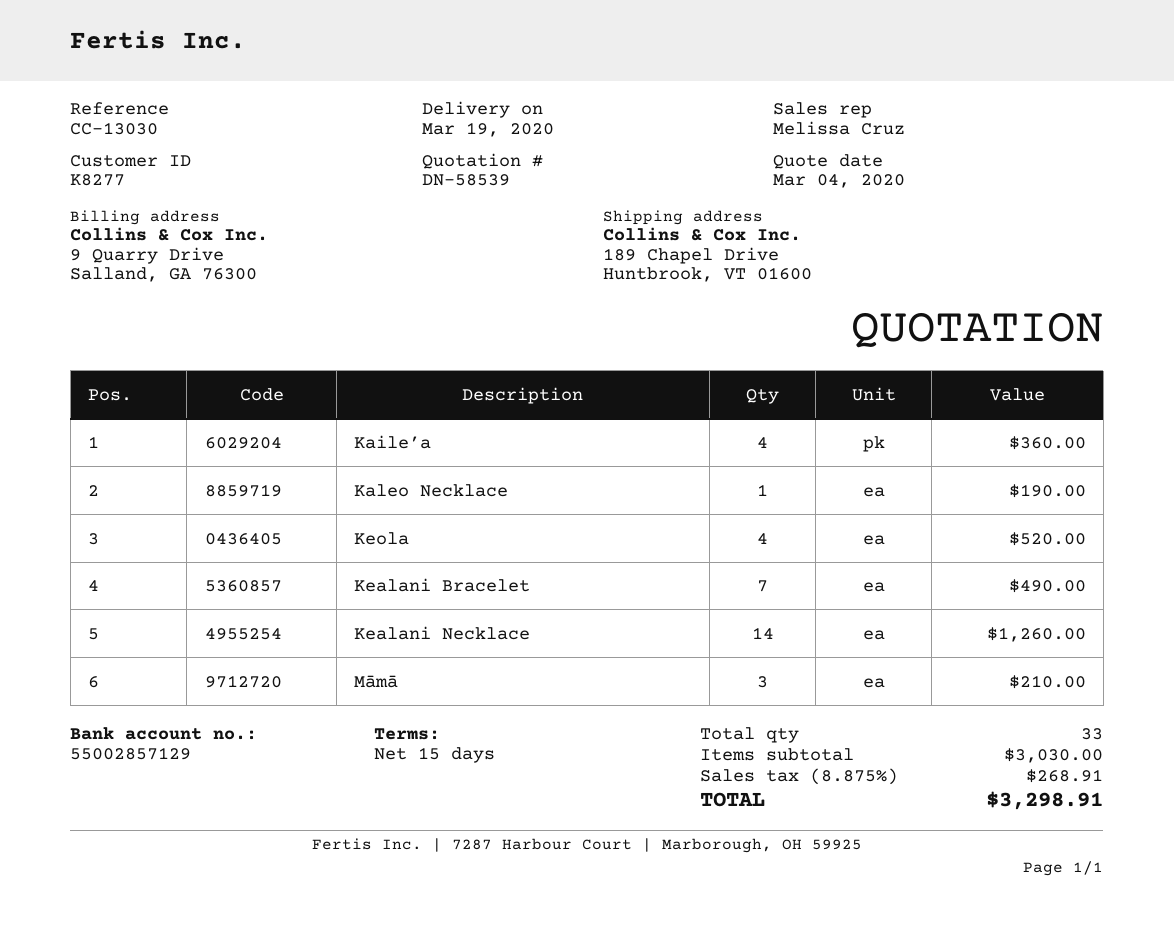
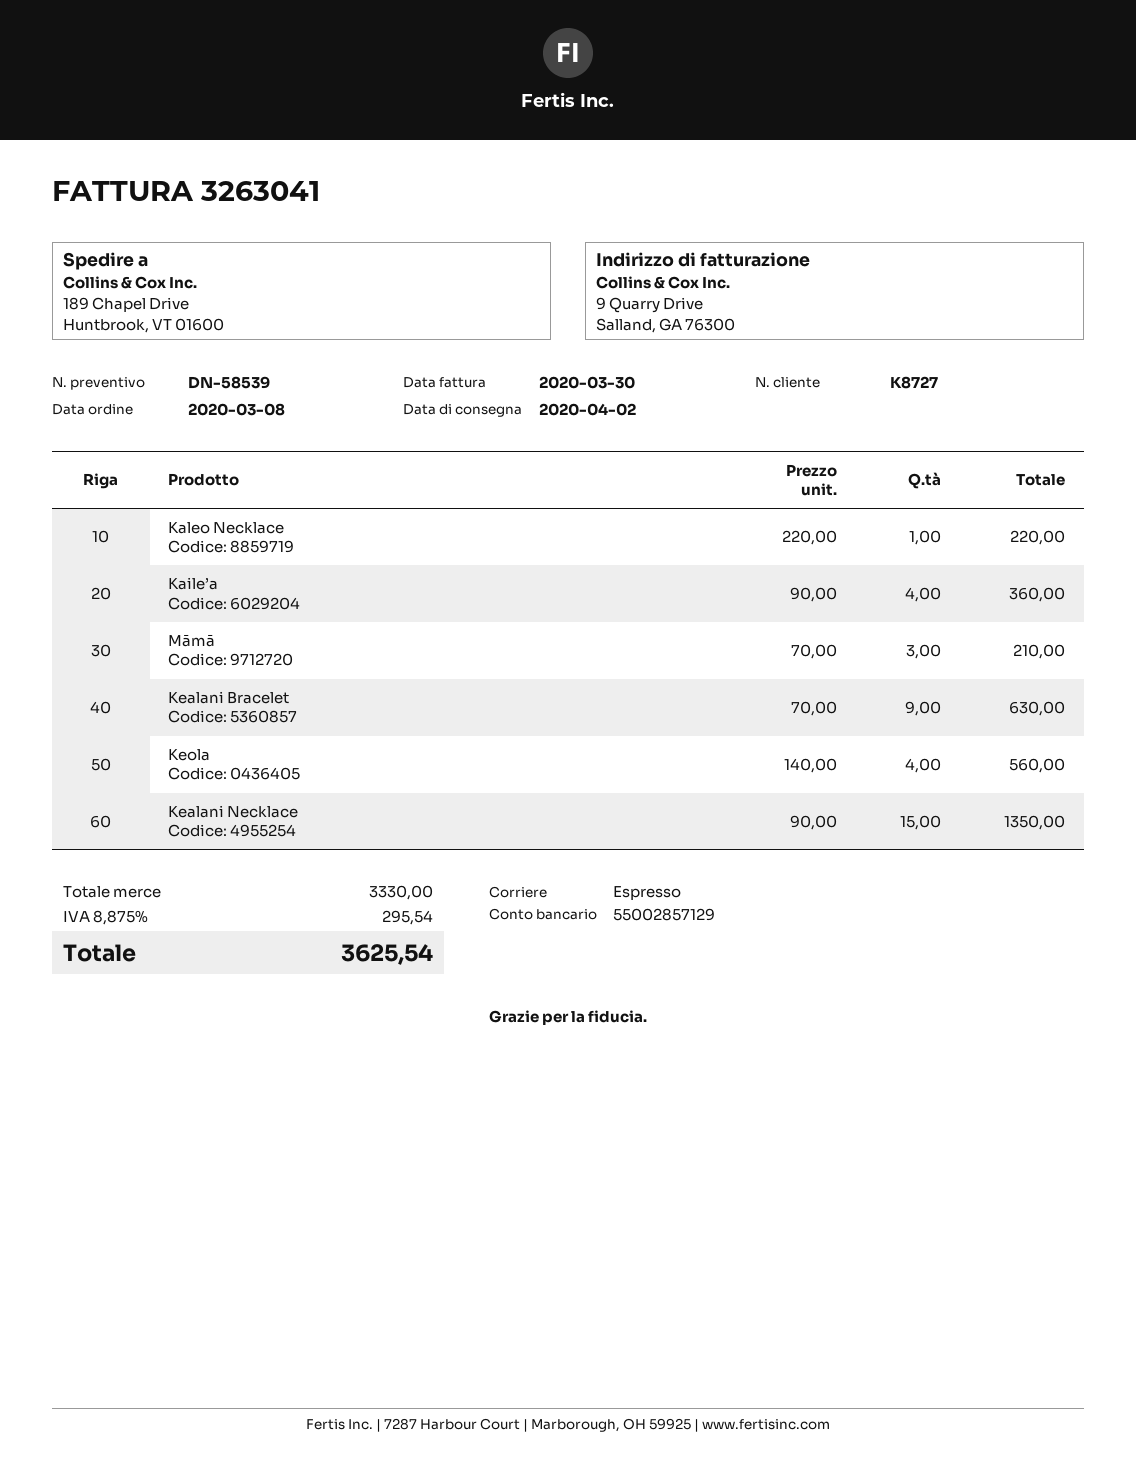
delivery date: 2020-03-19 -> 2020-04-02
customer number: K8277 -> K8727
Kaleo Necklace: 1 for 190.00 -> 1 for 220.00
Keola: 4 for 520.00 -> 4 for 560.00
Kealani Bracelet: 7 for 490.00 -> 9 for 630.00
Kealani Necklace: 14 for 1260.00 -> 15 for 1350.00
subtotal: 3030.00 -> 3330.00
tax: 8.875% = 268.91 -> 8.875% = 295.54
total: 3298.91 -> 3625.54

